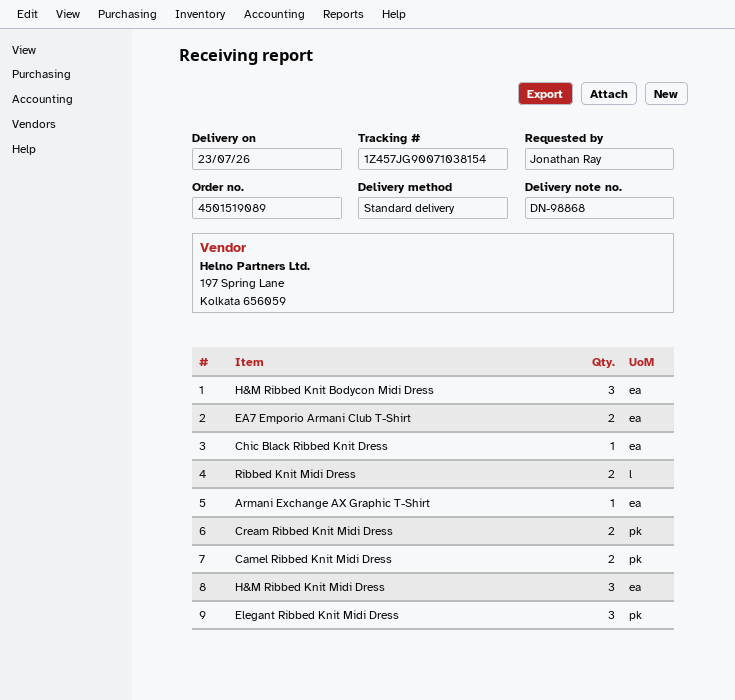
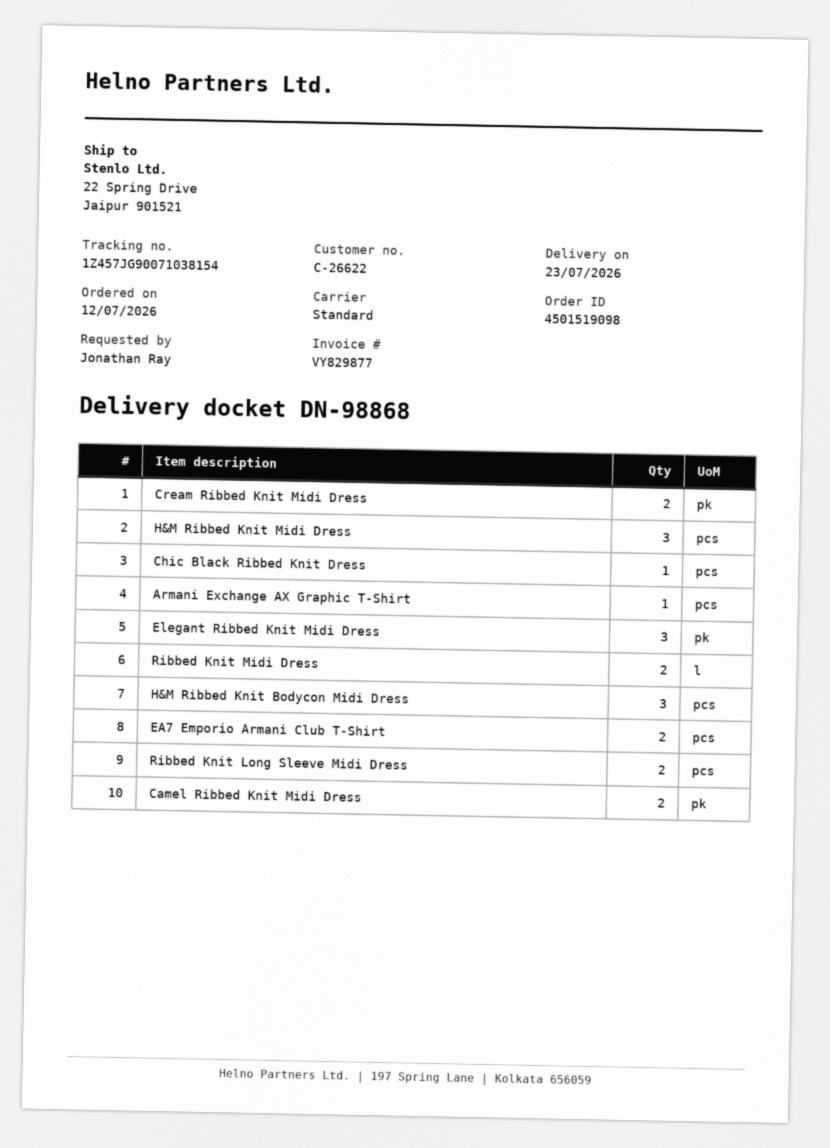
order number: 4501519089 -> 4501519098
Ribbed Knit Long Sleeve Midi Dress: none -> 2

